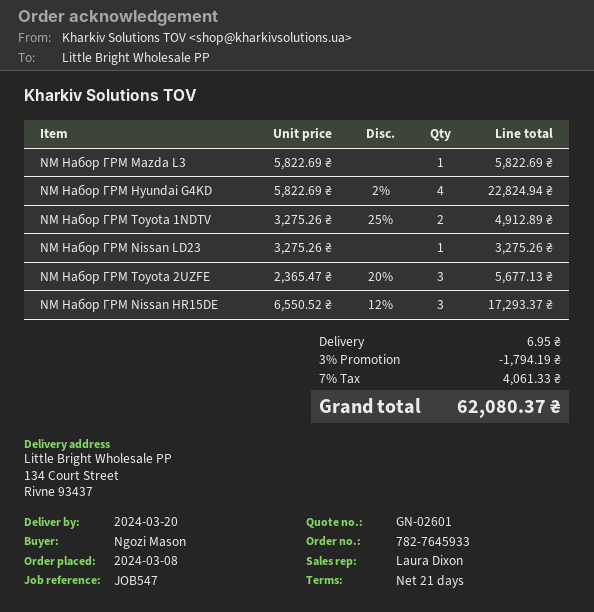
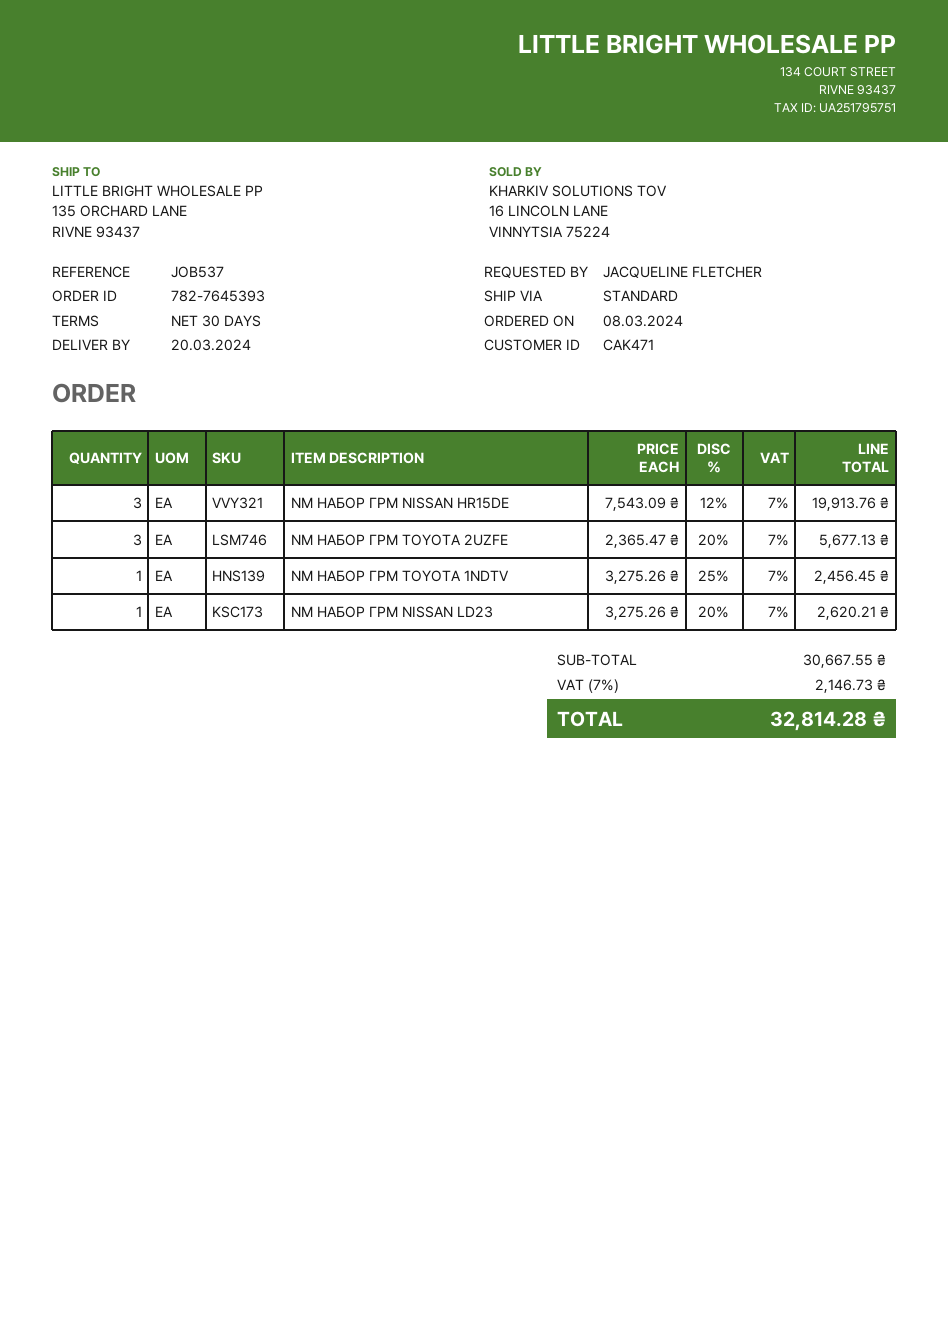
order number: 782-7645933 -> 782-7645393
payment terms: 21 days -> 30 days
reference: JOB547 -> JOB537
ordered by: Ngozi Mason -> JACQUELINE FLETCHER
ship to: 134 Court Street, Rivne 93437 -> 135 ORCHARD LANE, RIVNE 93437
NM Набор ГРМ Mazda L3: 1 x 5822.69 = 5822.69 -> none
NM Набор ГРМ Hyundai G4KD: 4 x 5822.69 - 2% = 22824.94 -> none
NM Набор ГРМ Toyota 1NDTV: 2 x 3275.26 - 25% = 4912.89 -> 1 x 3275.26 - 25% = 2456.45
NM Набор ГРМ Nissan LD23: 1 x 3275.26 = 3275.26 -> 1 x 3275.26 - 20% = 2620.21
NM Набор ГРМ Nissan HR15DE: 3 x 6550.52 - 12% = 17293.37 -> 3 x 7543.09 - 12% = 19913.76
discount: 3% = 1794.19 -> none
shipping: 6.95 -> none
tax: 7% = 4061.33 -> 7% = 2146.73
total: 62080.37 -> 32814.28

